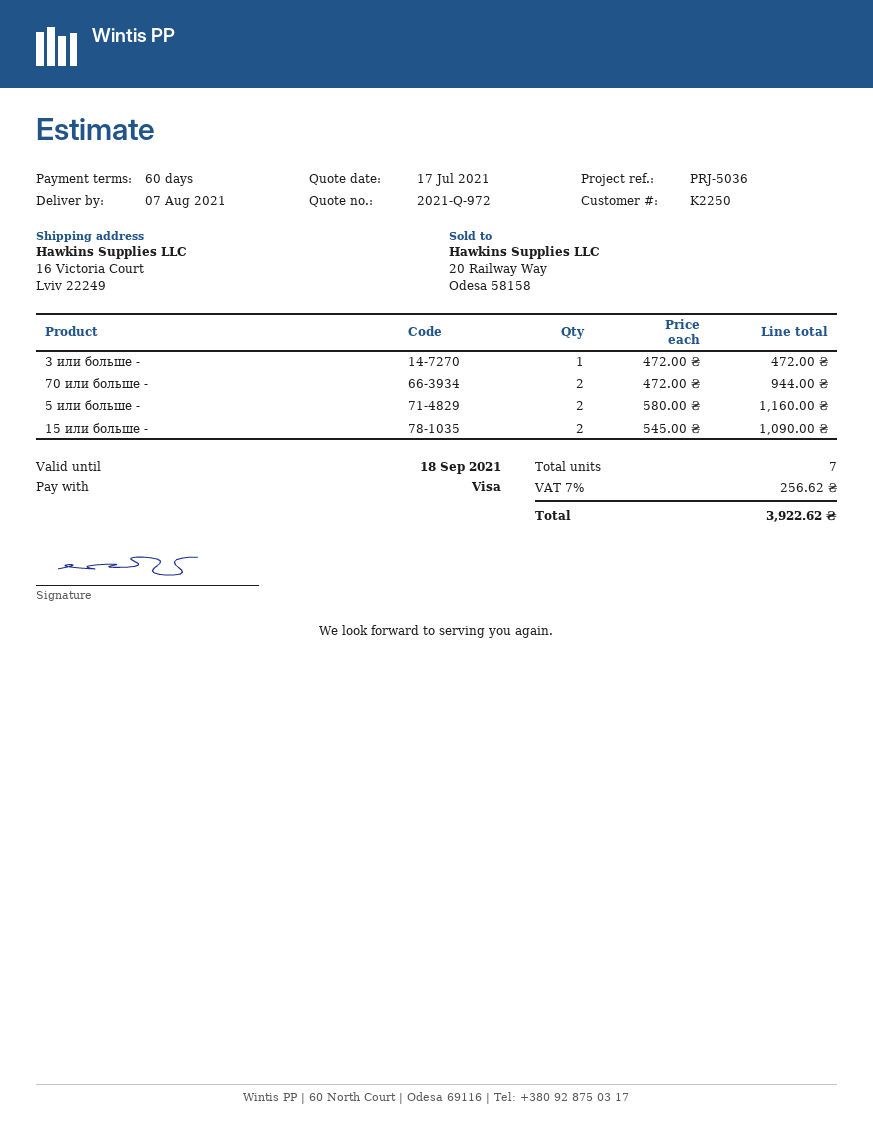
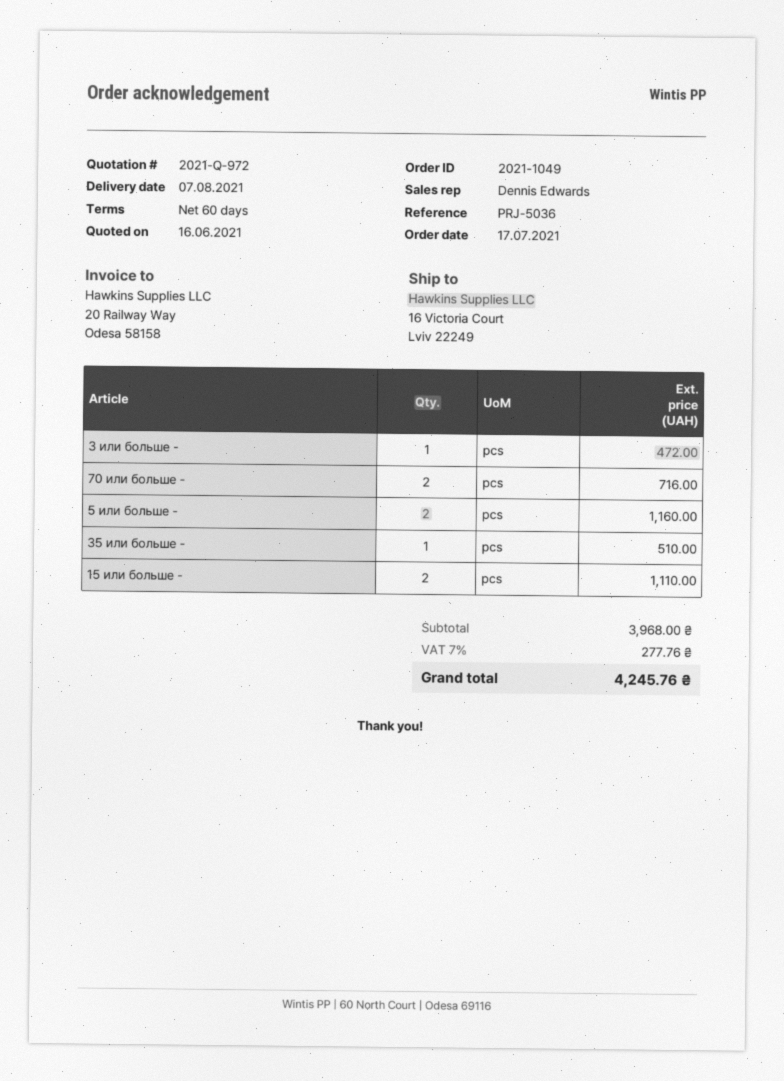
quote date: 2021-07-17 -> 2021-06-16
70 или больше -: 2 for 944.00 -> 2 for 716.00
15 или больше -: 2 for 1090.00 -> 2 for 1110.00
35 или больше -: none -> 1 for 510.00
tax: 7% = 256.62 -> 7% = 277.76
total: 3922.62 -> 4245.76

